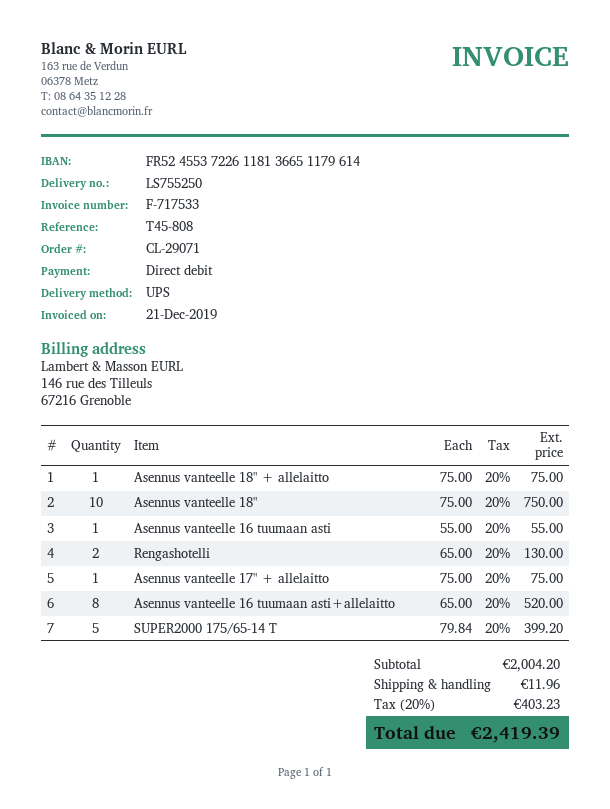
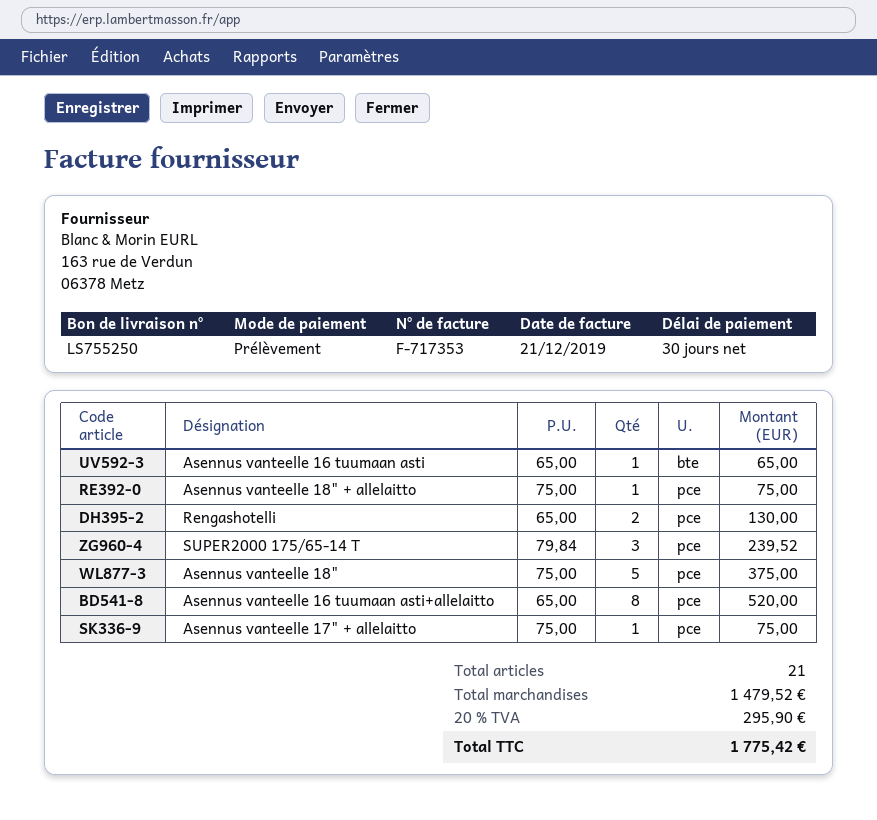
invoice number: F-717533 -> F-717353
Asennus vanteelle 18": 10 x 75.00 = 750.00 -> 5 x 75.00 = 375.00
Asennus vanteelle 16 tuumaan asti: 1 x 55.00 = 55.00 -> 1 x 65.00 = 65.00
SUPER2000 175/65-14 T: 5 x 79.84 = 399.20 -> 3 x 79.84 = 239.52
subtotal: 2004.20 -> 1479.52
shipping: 11.96 -> none
tax: 20% = 403.23 -> 20% = 295.90
total: 2419.39 -> 1775.42

